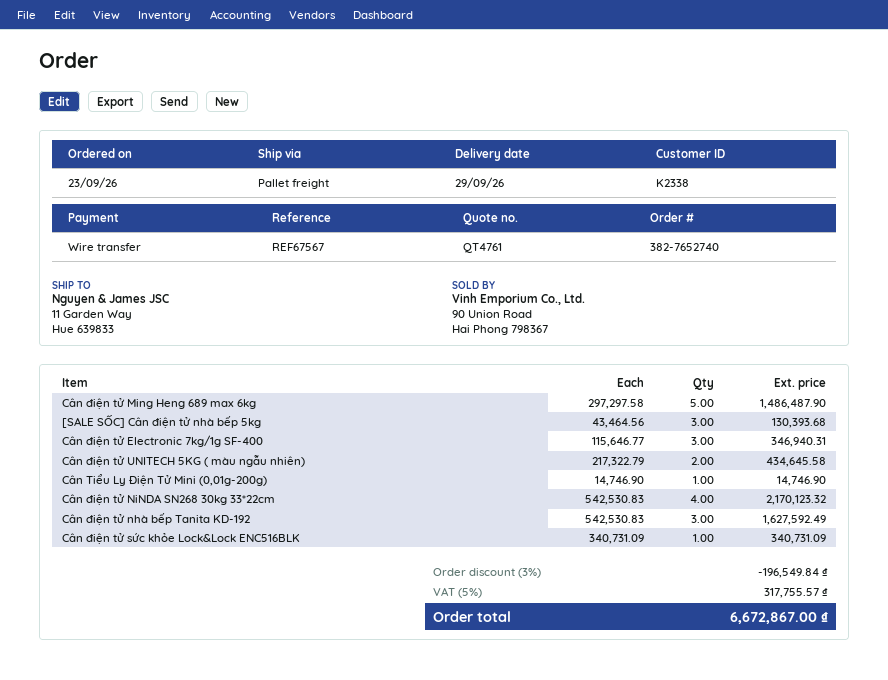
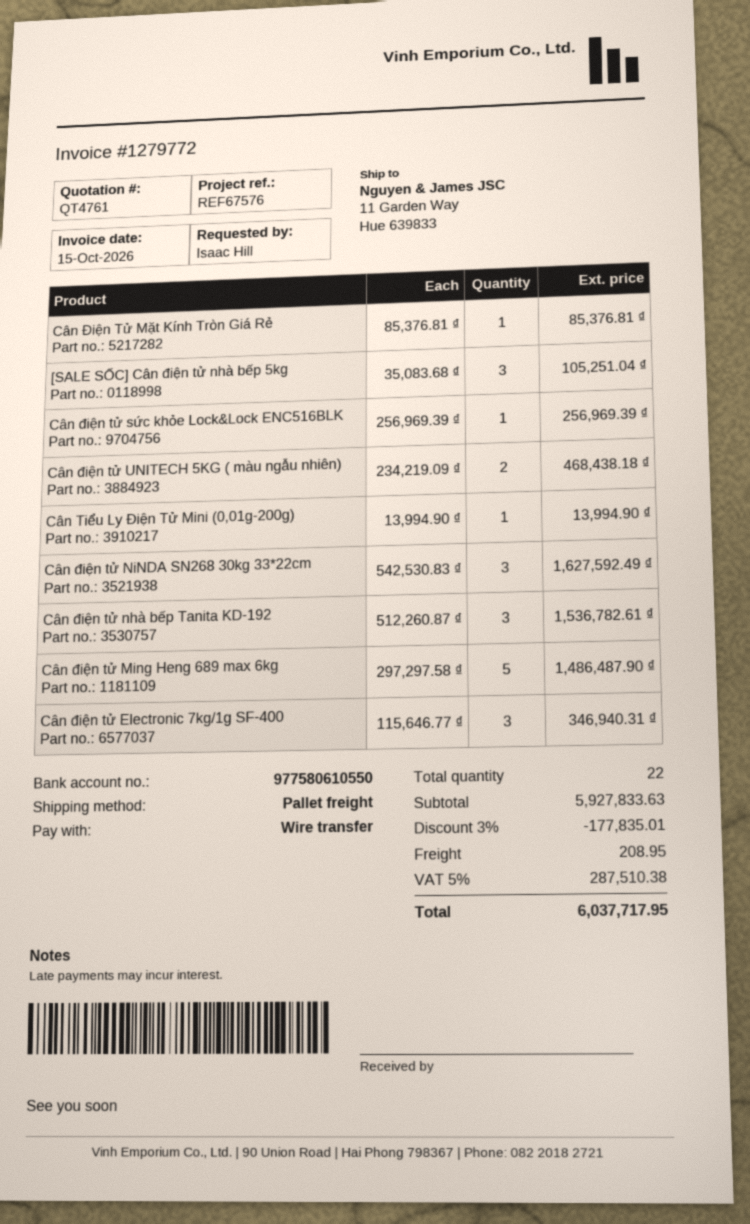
reference: REF67567 -> REF67576
[SALE SỐC] Cân điện tử nhà bếp 5kg: 3 x 43464.56 = 130393.68 -> 3 x 35083.68 = 105251.04
Cân điện tử UNITECH 5KG ( màu ngẫu nhiên): 2 x 217322.79 = 434645.58 -> 2 x 234219.09 = 468438.18
Cân Tiểu Ly Điện Tử Mini (0,01g-200g): 1 x 14746.90 = 14746.90 -> 1 x 13994.90 = 13994.90
Cân điện tử NiNDA SN268 30kg 33*22cm: 4 x 542530.83 = 2170123.32 -> 3 x 542530.83 = 1627592.49
Cân điện tử nhà bếp Tanita KD-192: 3 x 542530.83 = 1627592.49 -> 3 x 512260.87 = 1536782.61
Cân điện tử sức khỏe Lock&Lock ENC516BLK: 1 x 340731.09 = 340731.09 -> 1 x 256969.39 = 256969.39
Cân Điện Tử Mặt Kính Tròn Giá Rẻ: none -> 1 x 85376.81 = 85376.81
discount: 3% = 196549.84 -> 3% = 177835.01
shipping: none -> 208.95
tax: 5% = 317755.57 -> 5% = 287510.38
total: 6672867.00 -> 6037717.95

